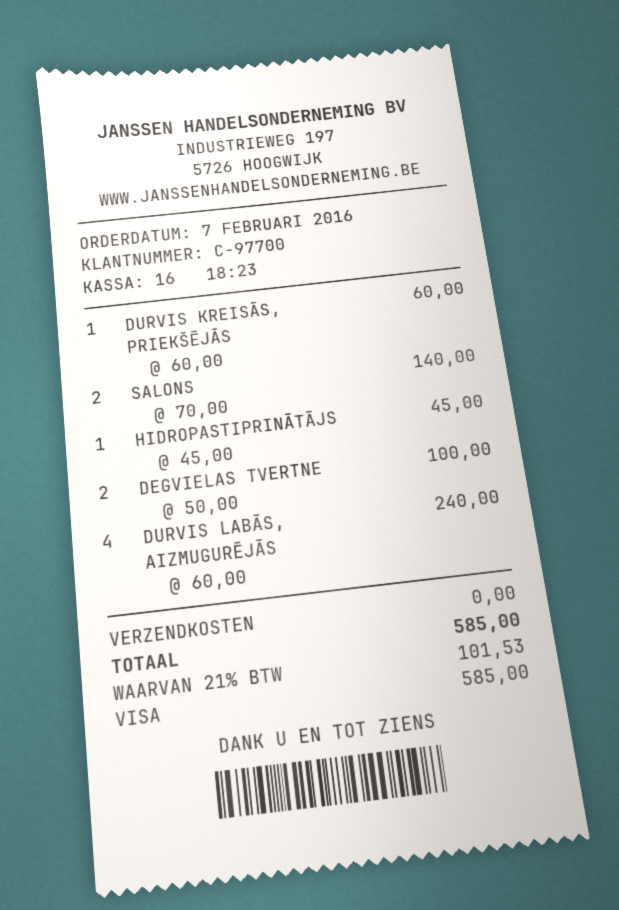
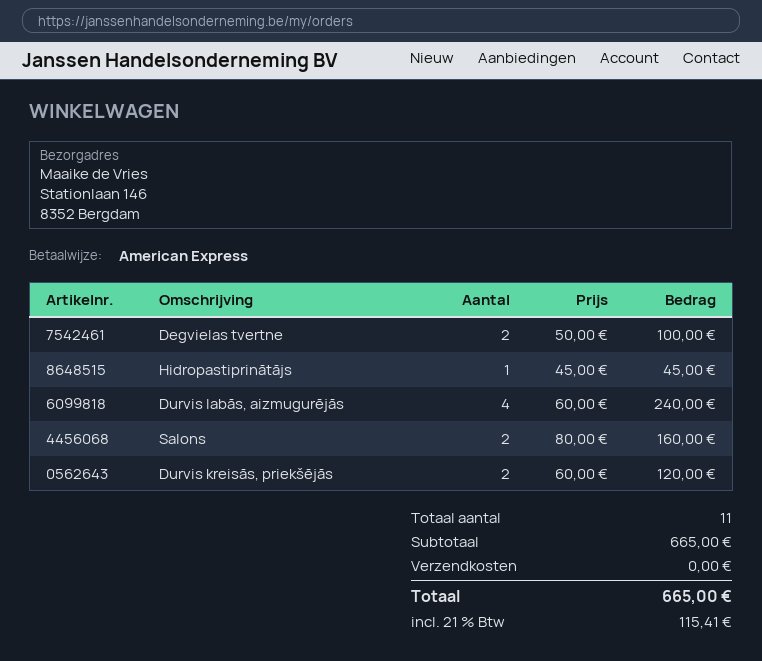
payment method: Visa -> American Express
DURVIS KREISĀS, PRIEKŠĒJĀS: 1 x 60.00 = 60.00 -> 2 x 60.00 = 120.00
SALONS: 2 x 70.00 = 140.00 -> 2 x 80.00 = 160.00
tax: 21% = 101.53 -> 21% = 115.41
total: 585.00 -> 665.00

